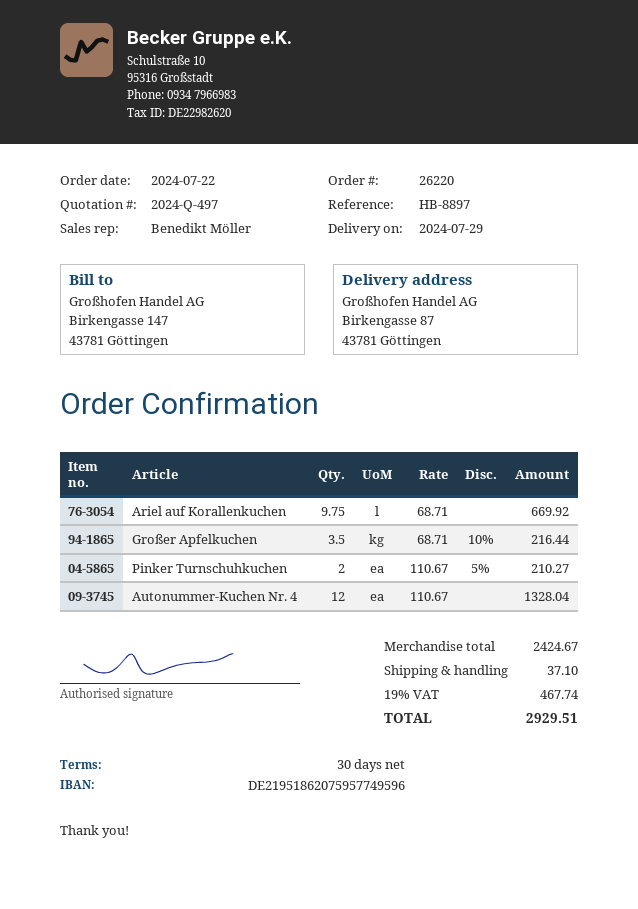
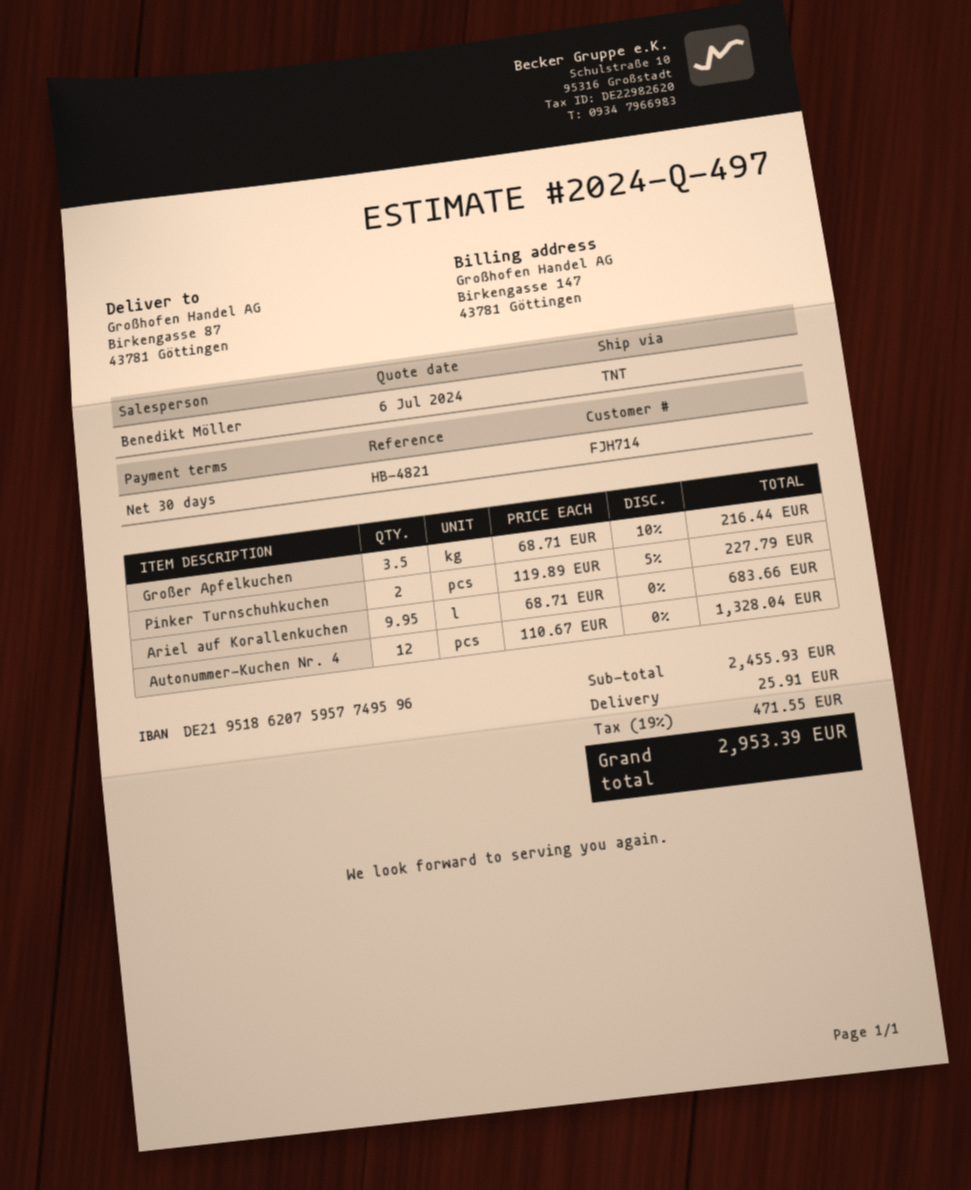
reference: HB-8897 -> HB-4821
Ariel auf Korallenkuchen: 9.75 x 68.71 = 669.92 -> 9.95 x 68.71 = 683.66
Pinker Turnschuhkuchen: 2 x 110.67 - 5% = 210.27 -> 2 x 119.89 - 5% = 227.79
subtotal: 2424.67 -> 2455.93
shipping: 37.10 -> 25.91
tax: 19% = 467.74 -> 19% = 471.55
total: 2929.51 -> 2953.39

